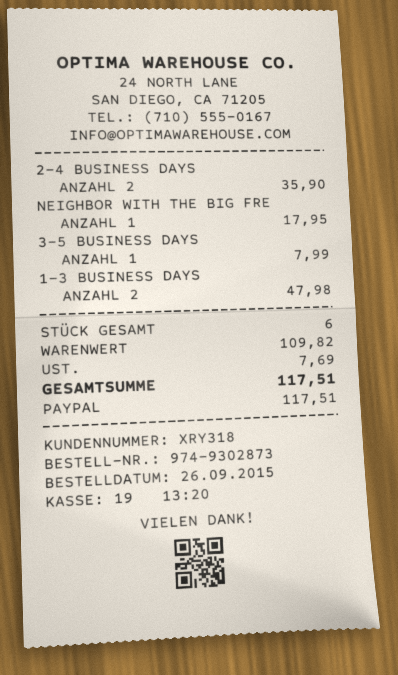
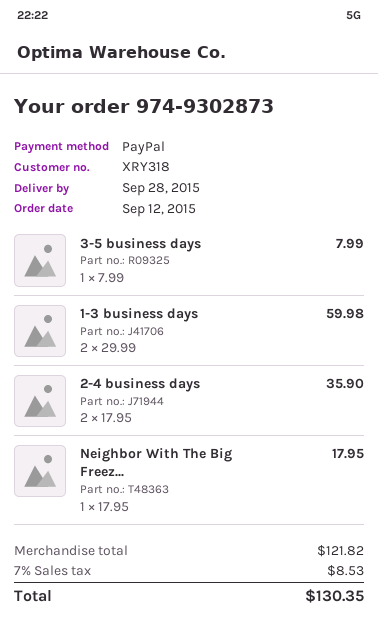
order date: 2015-09-26 -> 2015-09-12
1-3 BUSINESS DAYS: 2 for 47.98 -> 2 for 59.98
subtotal: 109.82 -> 121.82
tax: 7.69 -> 8.53
total: 117.51 -> 130.35

